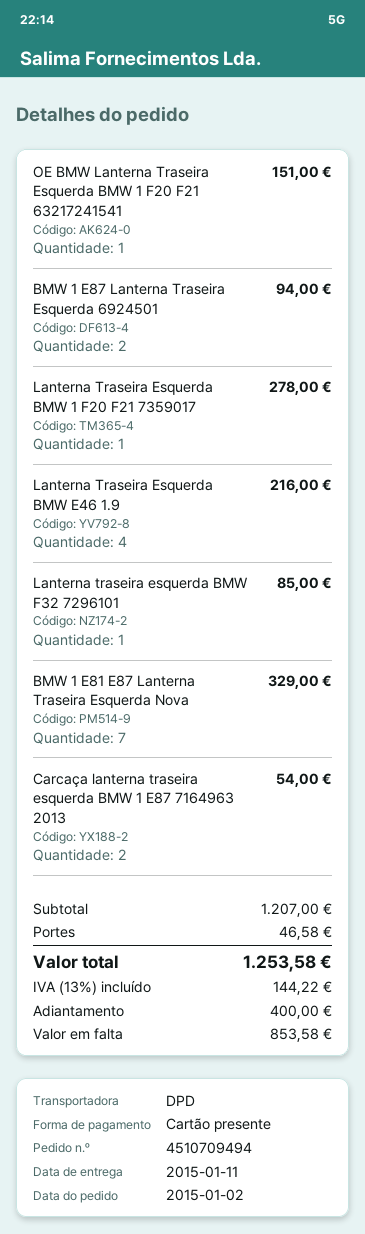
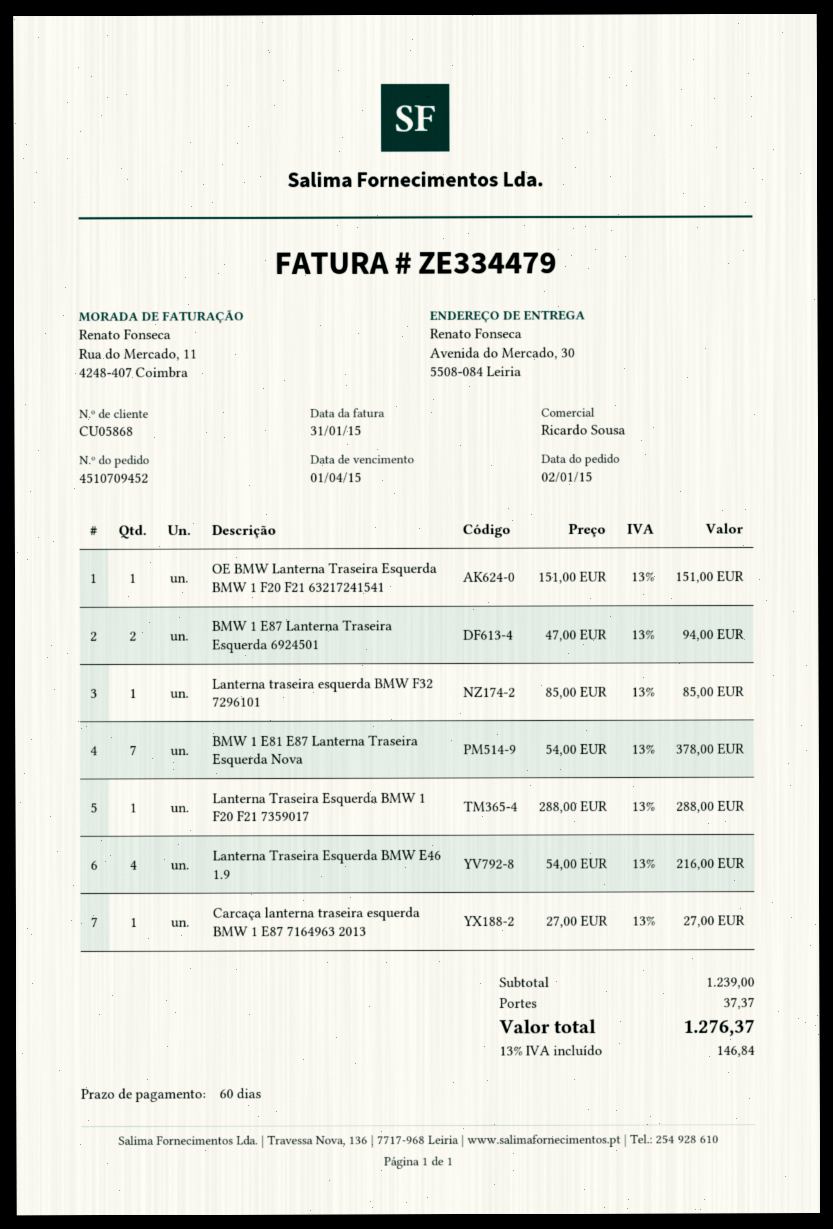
order number: 4510709494 -> 4510709452
Lanterna Traseira Esquerda BMW 1 F20 F21 7359017: 1 for 278.00 -> 1 for 288.00
BMW 1 E81 E87 Lanterna Traseira Esquerda Nova: 7 for 329.00 -> 7 for 378.00
Carcaça lanterna traseira esquerda BMW 1 E87 7164963 2013: 2 for 54.00 -> 1 for 27.00
subtotal: 1207.00 -> 1239.00
shipping: 46.58 -> 37.37
tax: 13% = 144.22 -> 13% = 146.84
total: 1253.58 -> 1276.37

